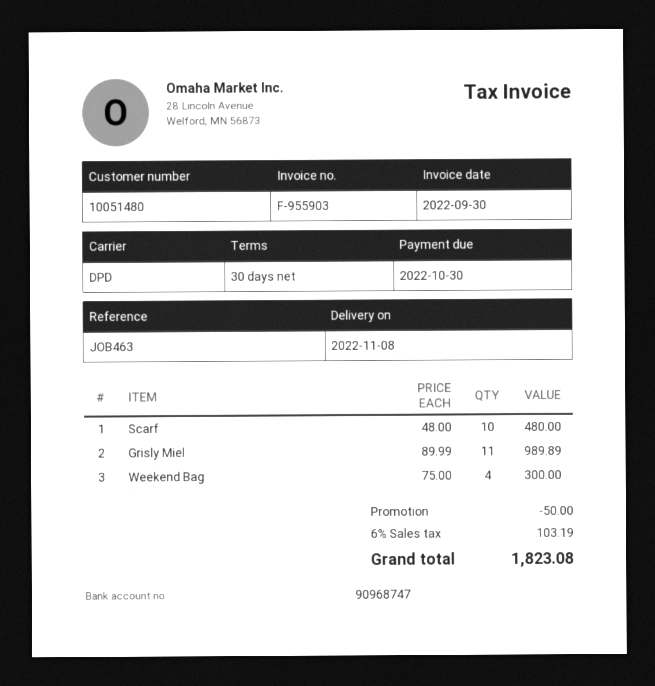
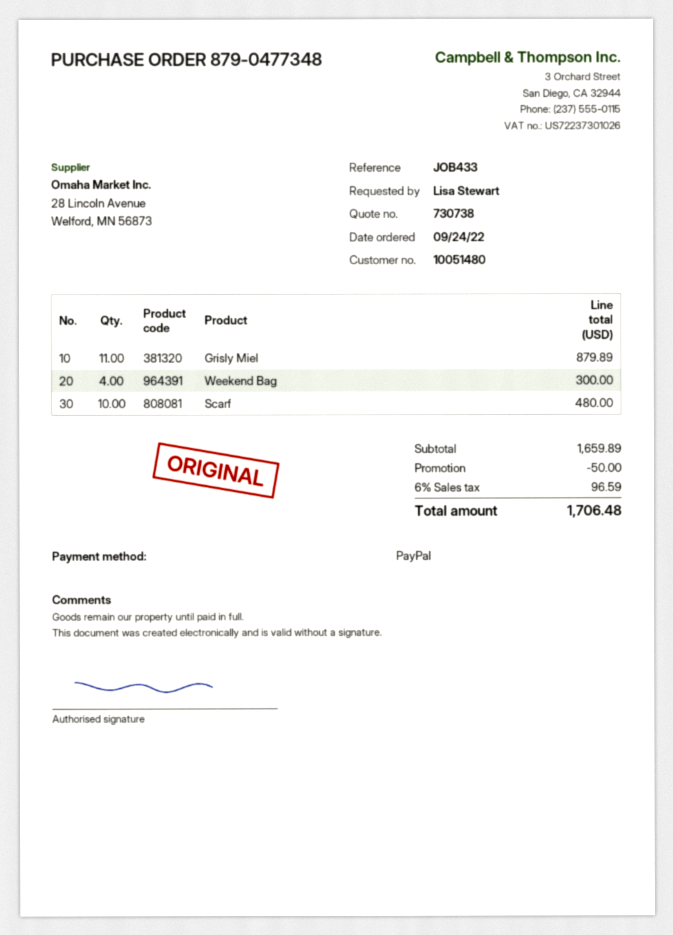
reference: JOB463 -> JOB433
Grisly Miel: 11 for 989.89 -> 11 for 879.89
tax: 6% = 103.19 -> 6% = 96.59
total: 1823.08 -> 1706.48

